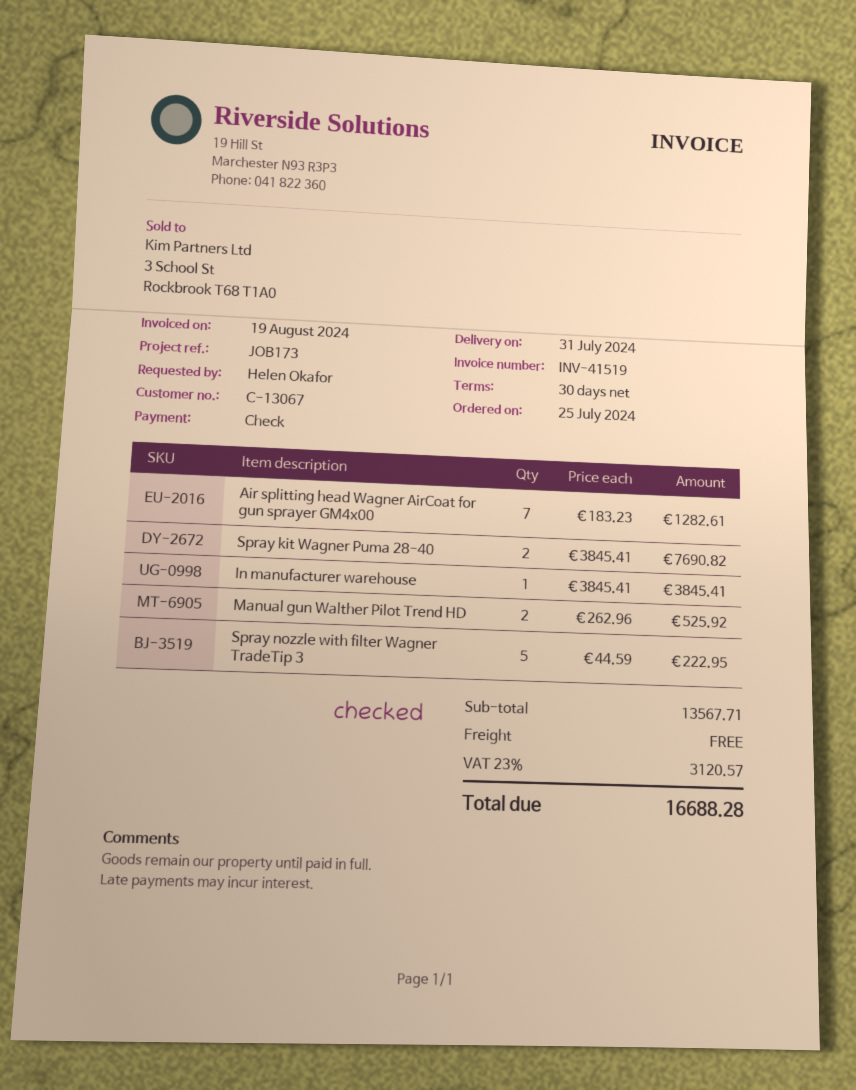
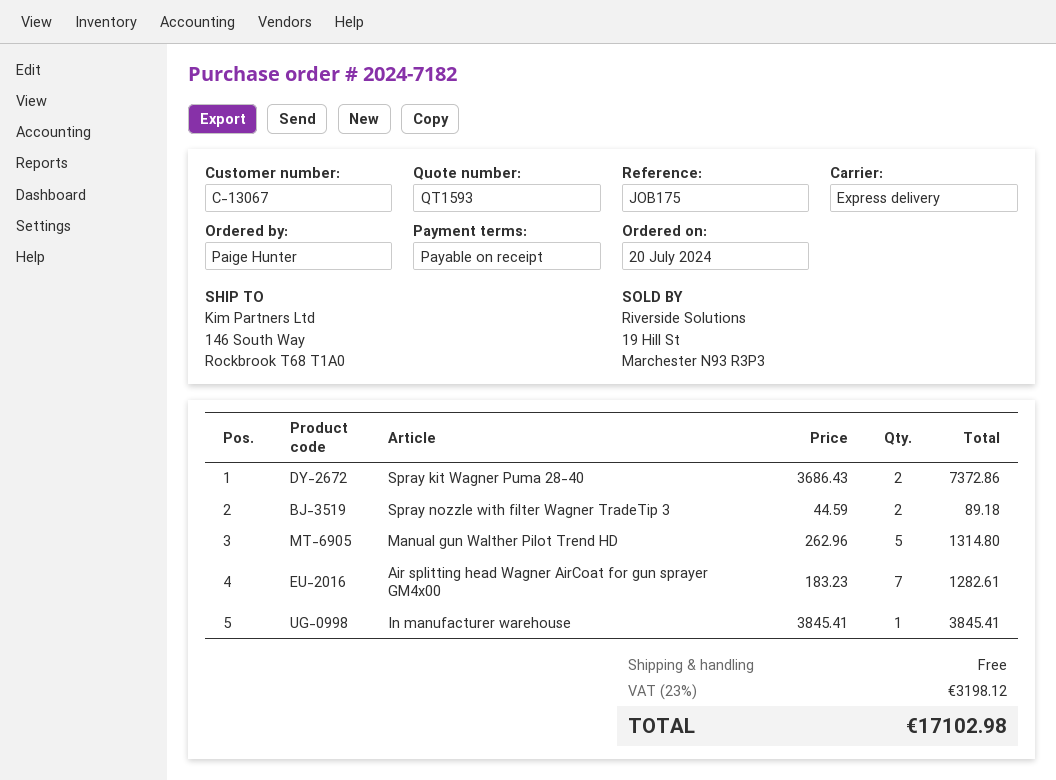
order date: 2024-07-25 -> 2024-07-20
payment terms: 30 days -> on receipt
reference: JOB173 -> JOB175
ordered by: Helen Okafor -> Paige Hunter
Spray kit Wagner Puma 28-40: 2 x 3845.41 = 7690.82 -> 2 x 3686.43 = 7372.86
Manual gun Walther Pilot Trend HD: 2 x 262.96 = 525.92 -> 5 x 262.96 = 1314.80
Spray nozzle with filter Wagner TradeTip 3: 5 x 44.59 = 222.95 -> 2 x 44.59 = 89.18
tax: 23% = 3120.57 -> 23% = 3198.12
total: 16688.28 -> 17102.98

